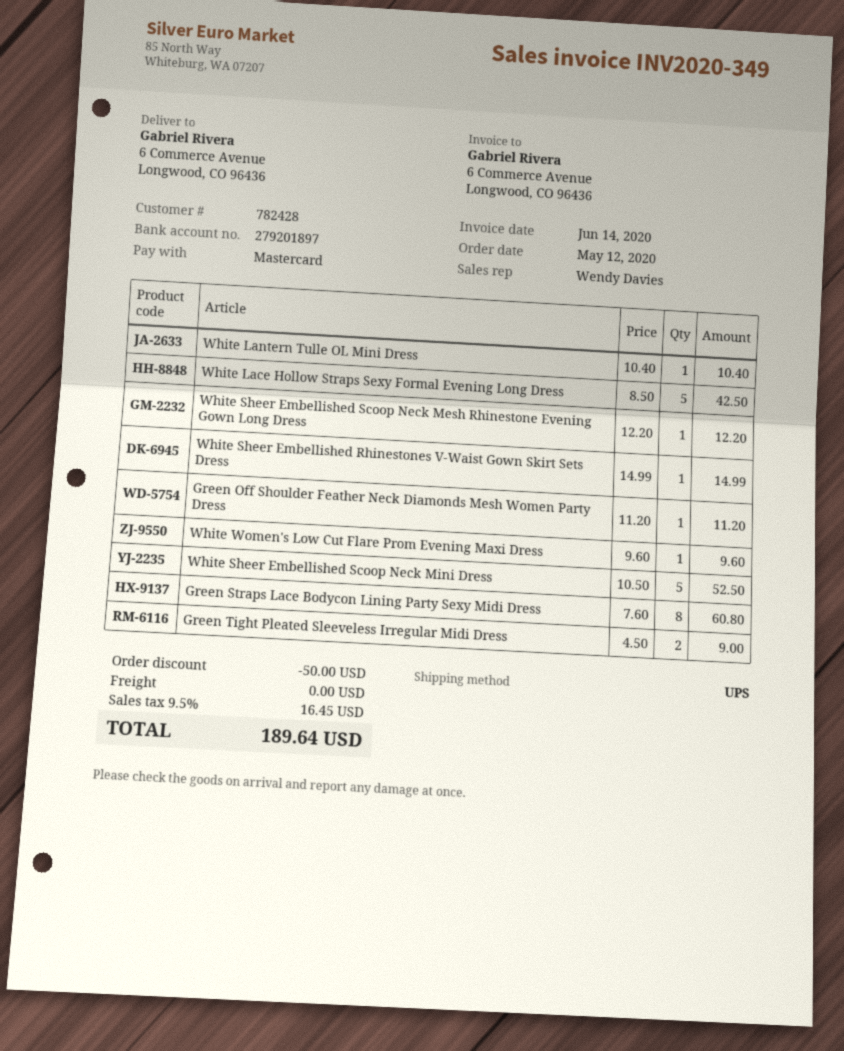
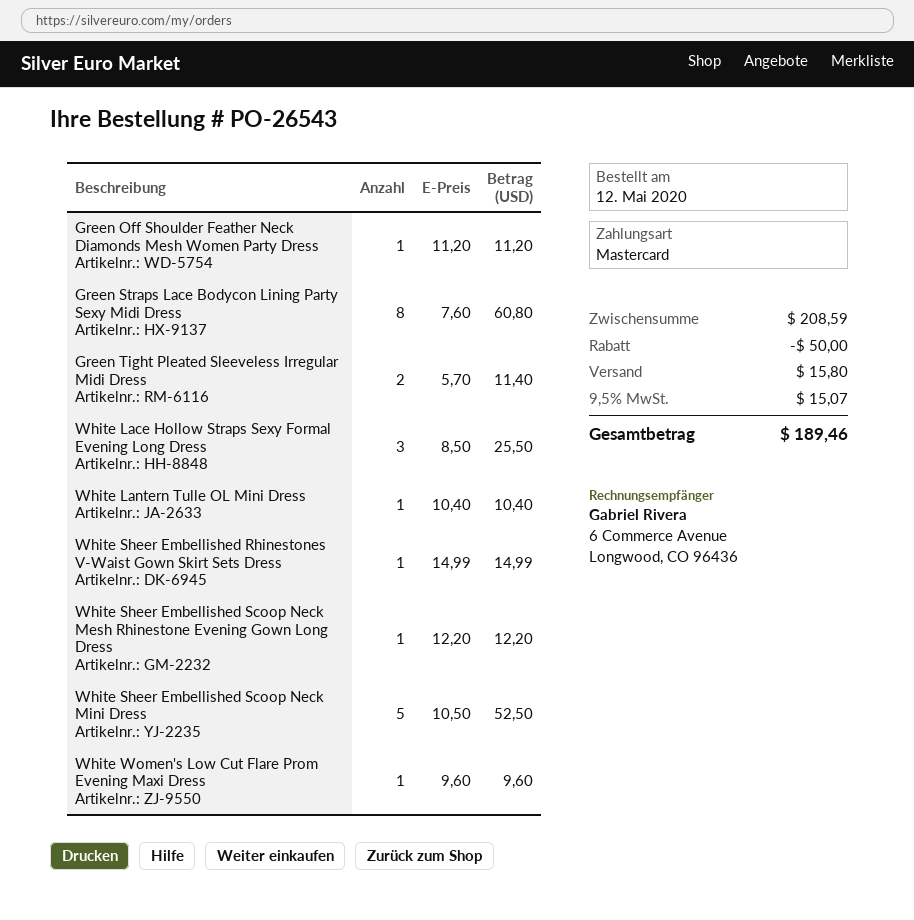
White Lace Hollow Straps Sexy Formal Evening Long Dress: 5 x 8.50 = 42.50 -> 3 x 8.50 = 25.50
Green Tight Pleated Sleeveless Irregular Midi Dress: 2 x 4.50 = 9.00 -> 2 x 5.70 = 11.40
shipping: 0.00 -> 15.80
tax: 9.5% = 16.45 -> 9.5% = 15.07
total: 189.64 -> 189.46

